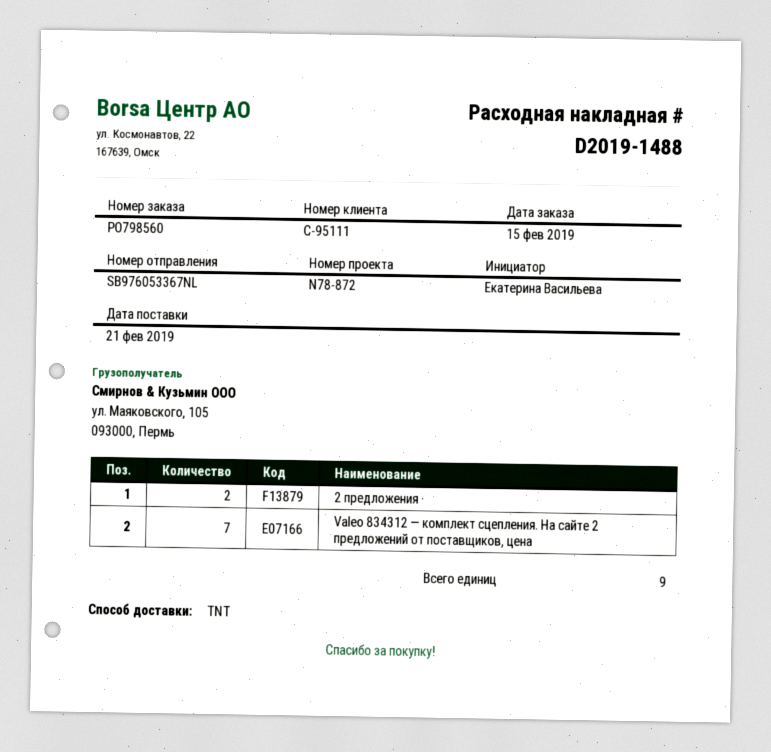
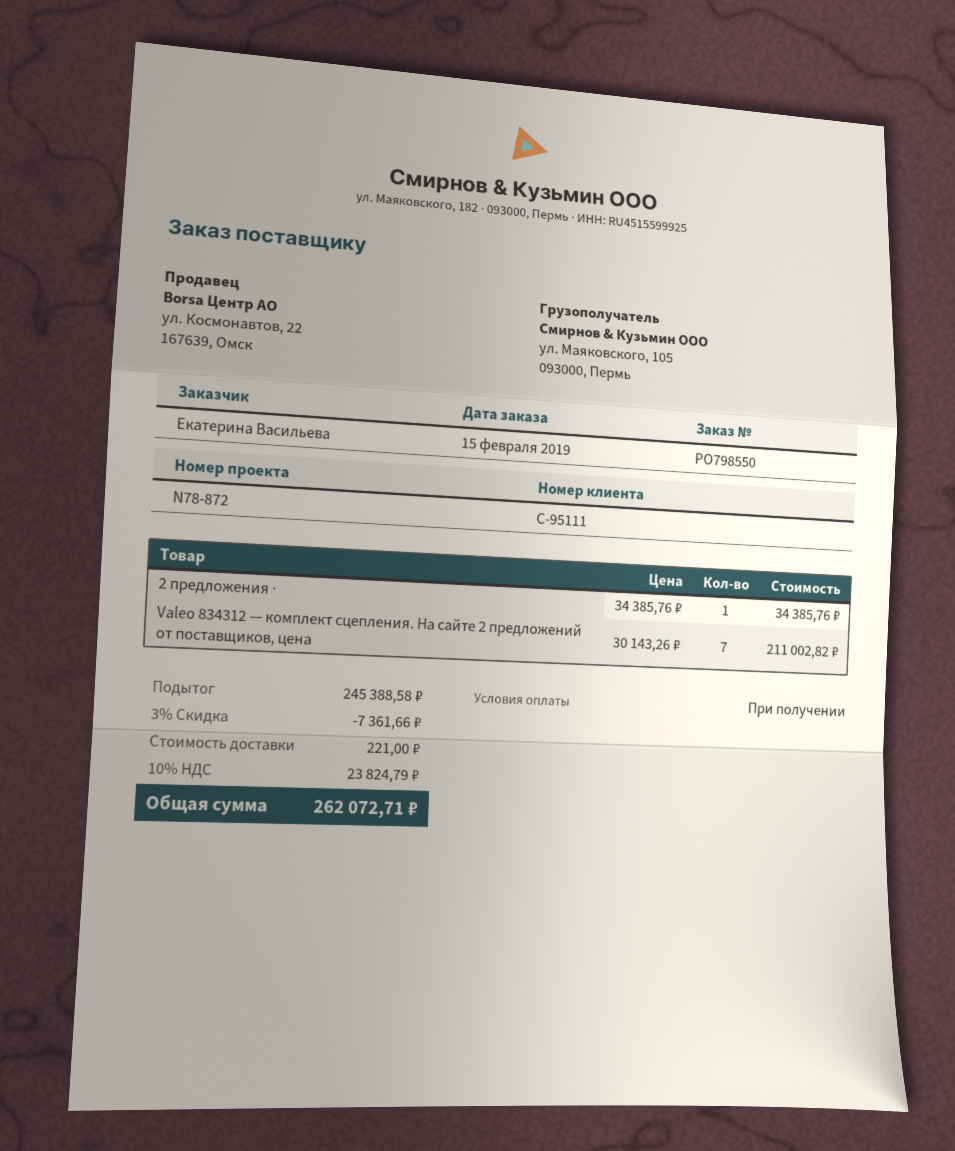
order number: PO798560 -> PO798550
2 предложения ·: 2 -> 1

